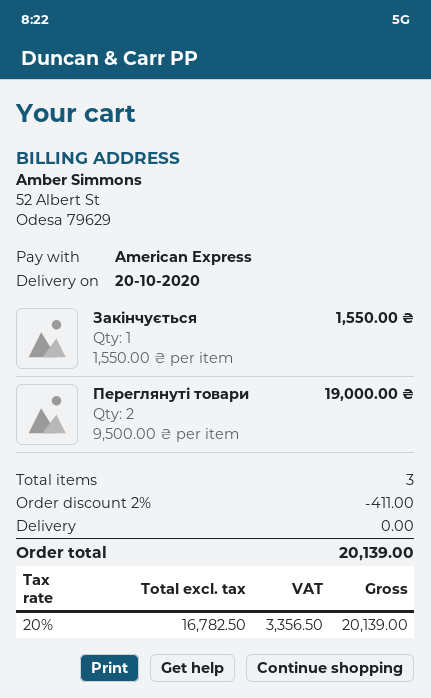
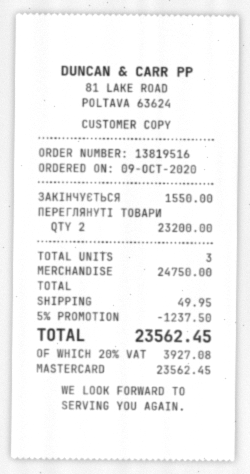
payment method: American Express -> Mastercard
Переглянуті товари: 2 for 19000.00 -> 2 for 23200.00
discount: 2% = 411.00 -> 5% = 1237.50
shipping: 0.00 -> 49.95
tax: 20% = 3356.50 -> 20% = 3927.08
total: 20139.00 -> 23562.45

